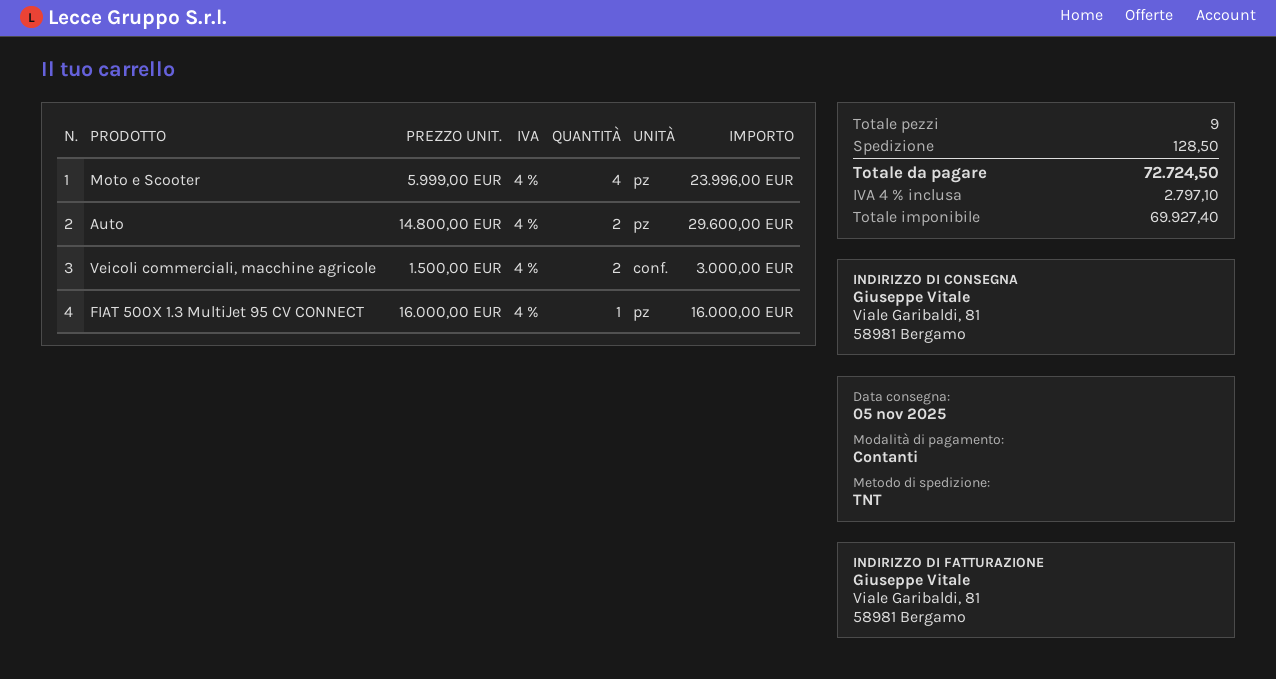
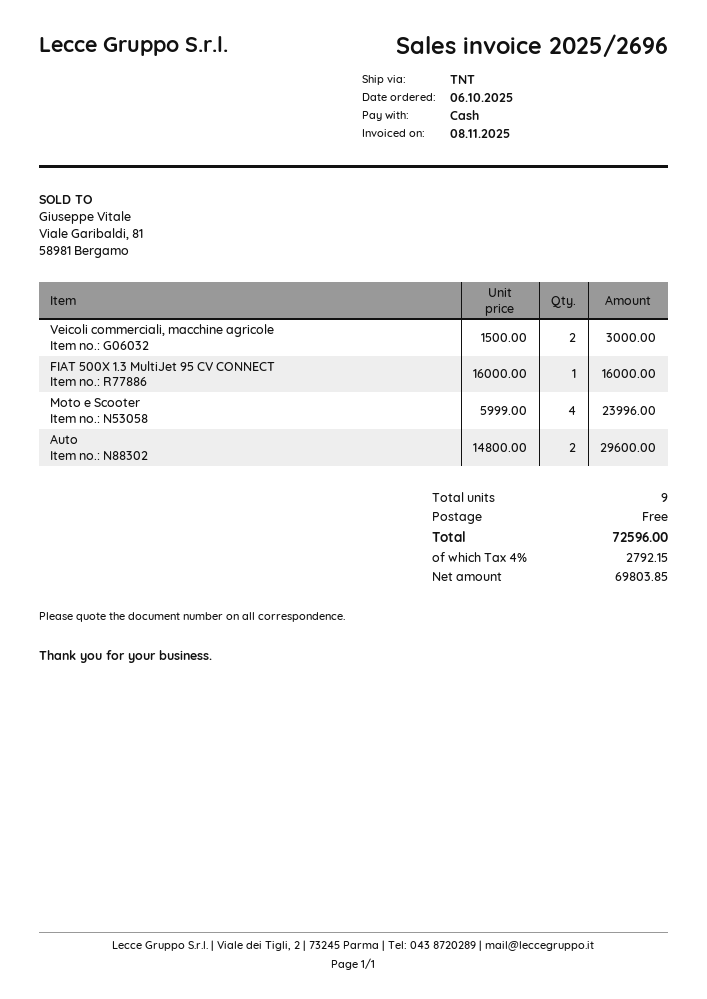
shipping: 128.50 -> 0.00
net: 69927.40 -> 69803.85
tax: 4% = 2797.10 -> 4% = 2792.15
total: 72724.50 -> 72596.00

